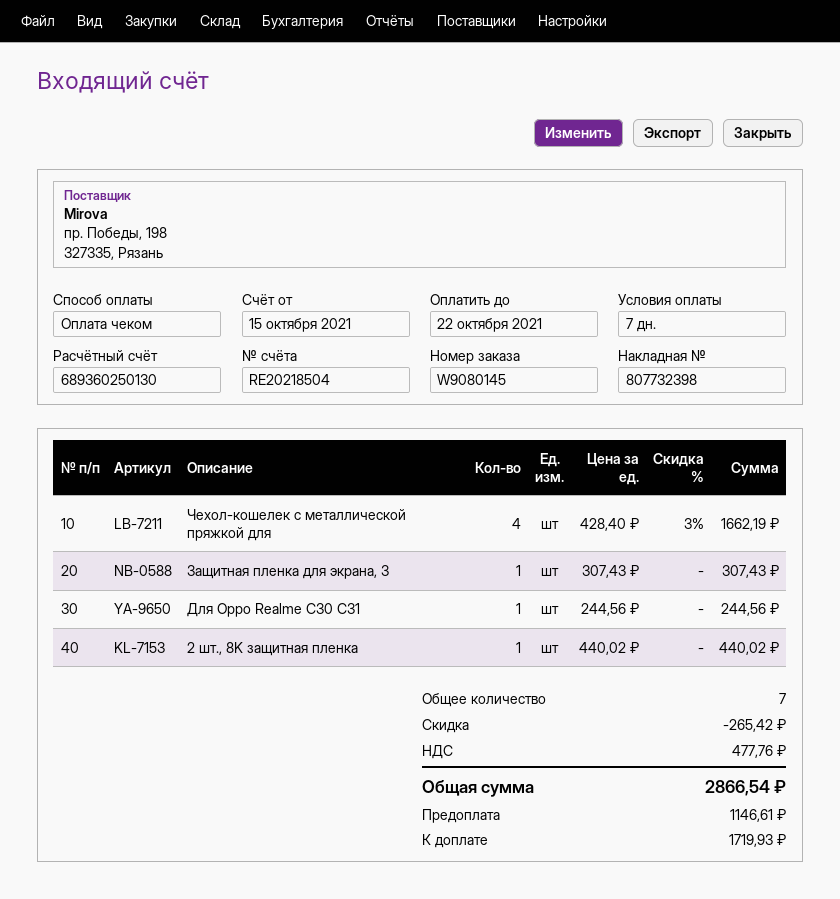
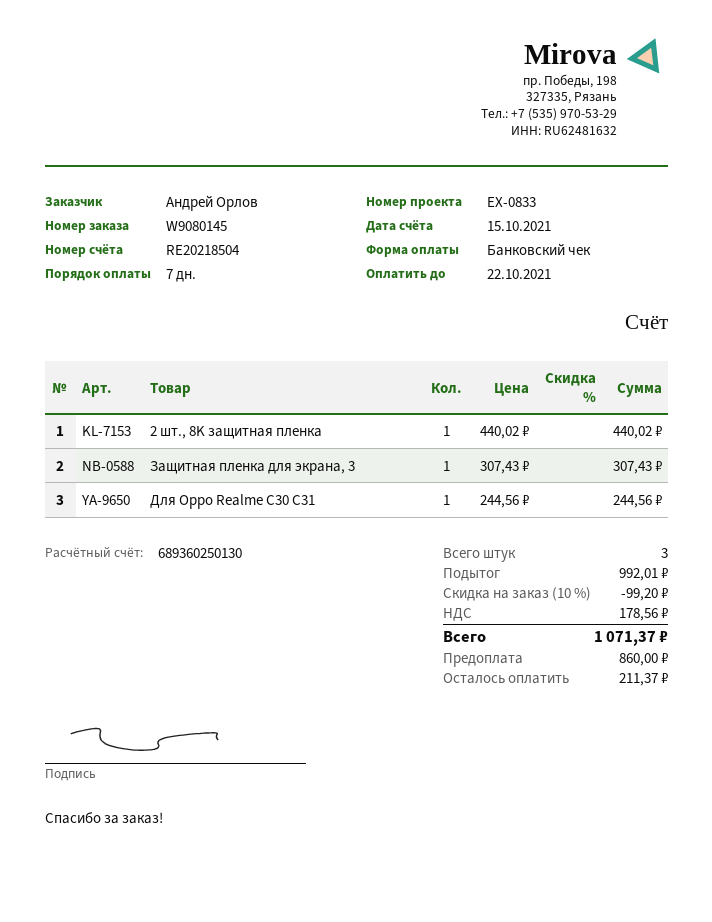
Чехол-кошелек с металлической пряжкой для: 4 x 428.40 - 3% = 1662.19 -> none
total quantity: 7 -> 3
discount: 265.42 -> 99.20
tax: 477.76 -> 178.56
total: 2866.54 -> 1071.37
deposit: 1146.61 -> 860.00
balance: 1719.93 -> 211.37

